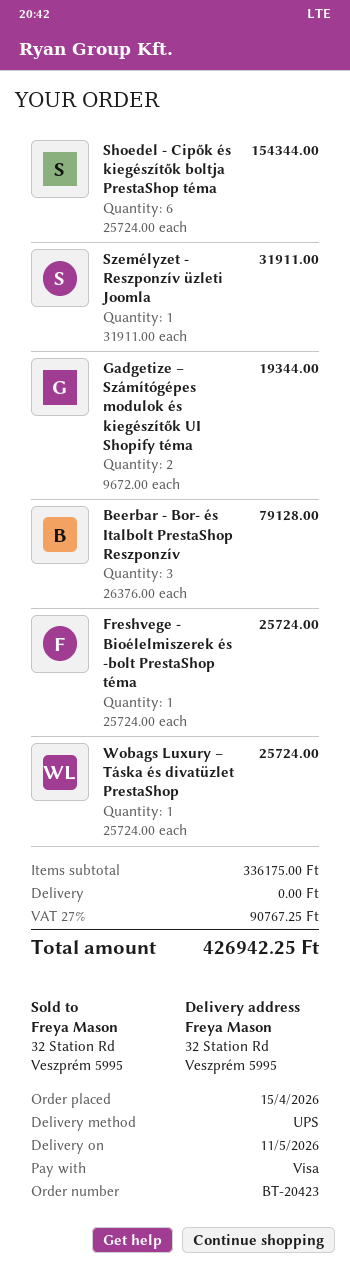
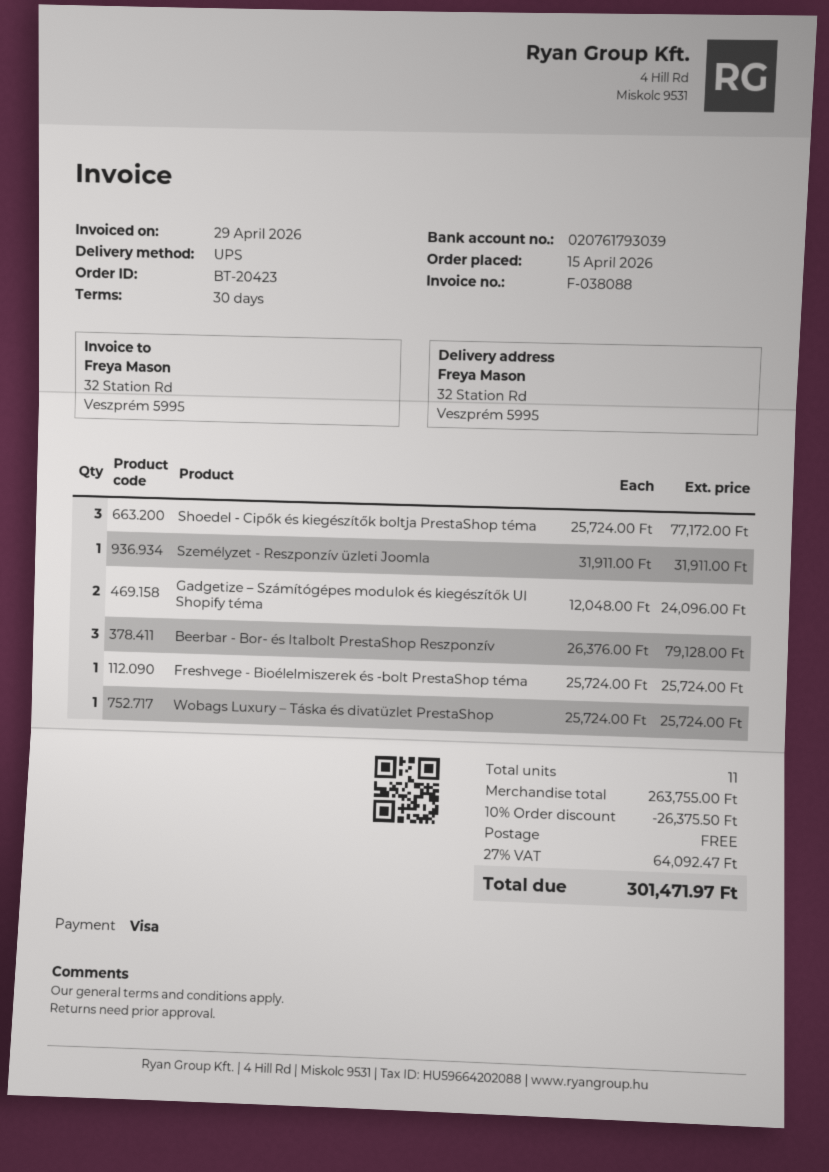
Shoedel - Cipők és kiegészítők boltja PrestaShop téma: 6 x 25724.00 = 154344.00 -> 3 x 25724.00 = 77172.00
Gadgetize – Számítógépes modulok és kiegészítők UI Shopify téma: 2 x 9672.00 = 19344.00 -> 2 x 12048.00 = 24096.00
subtotal: 336175.00 -> 263755.00
discount: none -> 10% = 26375.50
tax: 27% = 90767.25 -> 27% = 64092.47
total: 426942.25 -> 301471.97

